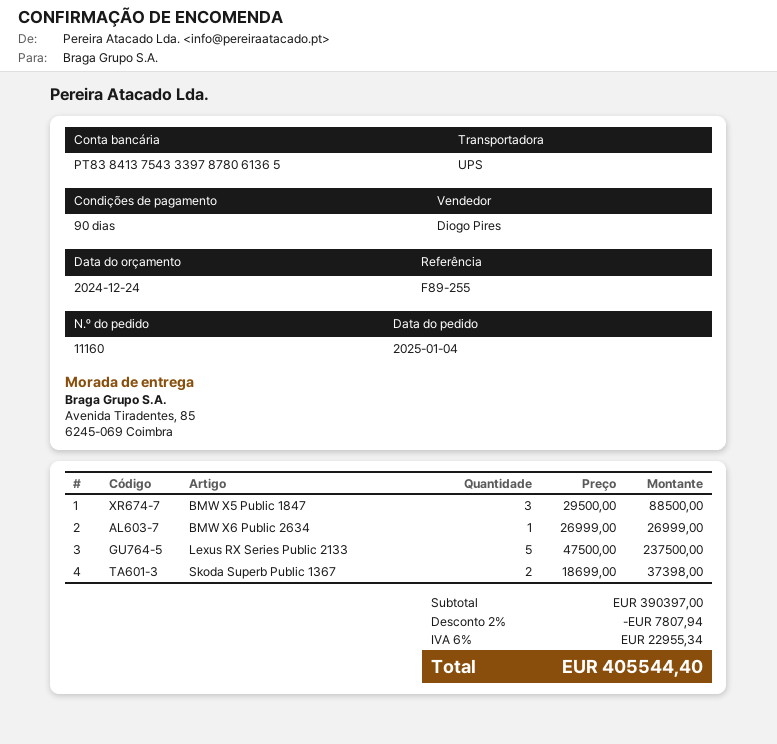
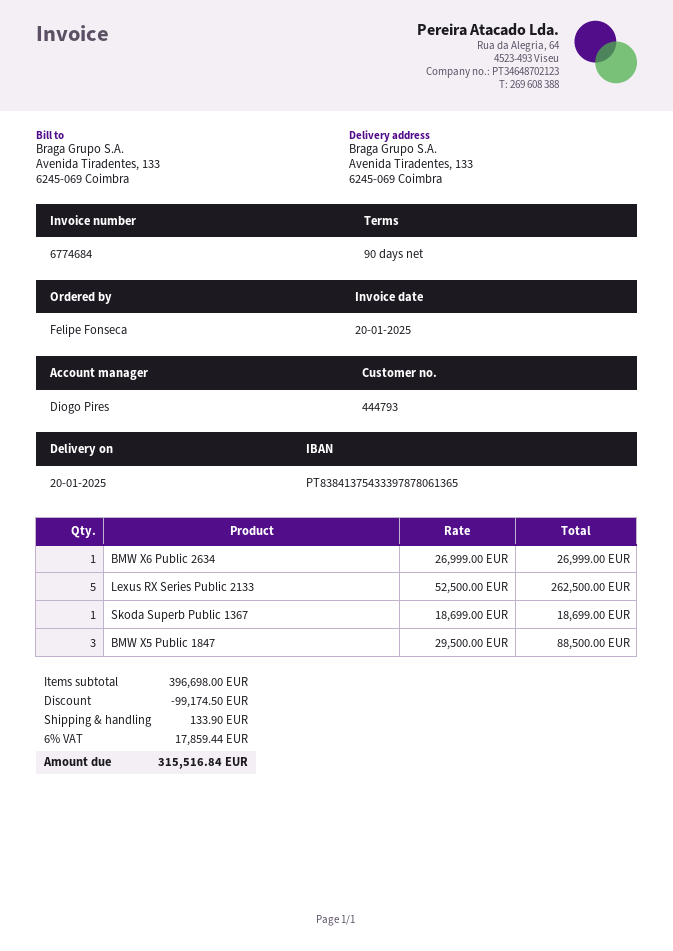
ship to: Avenida Tiradentes, 85, 6245-069 Coimbra -> Avenida Tiradentes, 133, 6245-069 Coimbra
Lexus RX Series Public 2133: 5 x 47500.00 = 237500.00 -> 5 x 52500.00 = 262500.00
Skoda Superb Public 1367: 2 x 18699.00 = 37398.00 -> 1 x 18699.00 = 18699.00
subtotal: 390397.00 -> 396698.00
discount: 7807.94 -> 99174.50
shipping: none -> 133.90
tax: 6% = 22955.34 -> 6% = 17859.44
total: 405544.40 -> 315516.84

